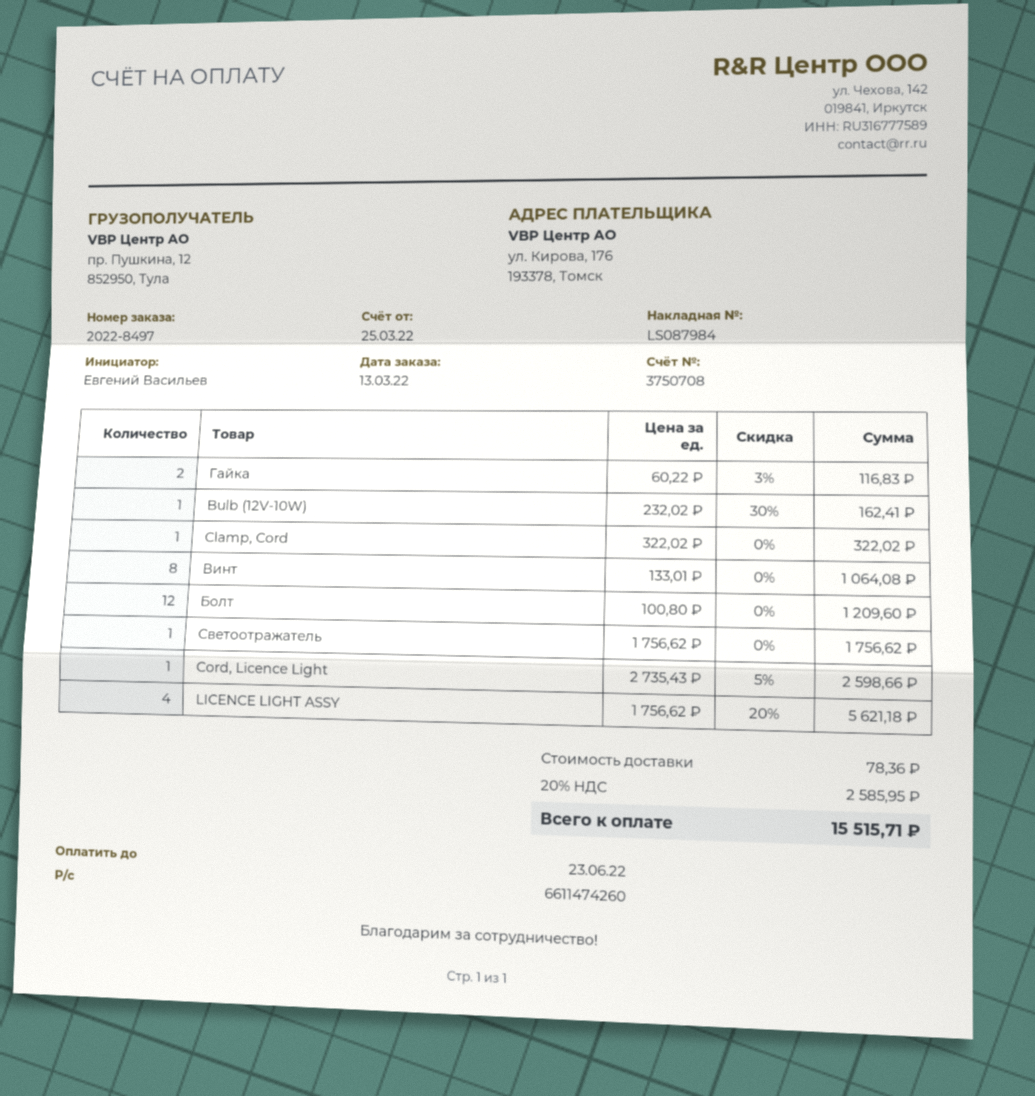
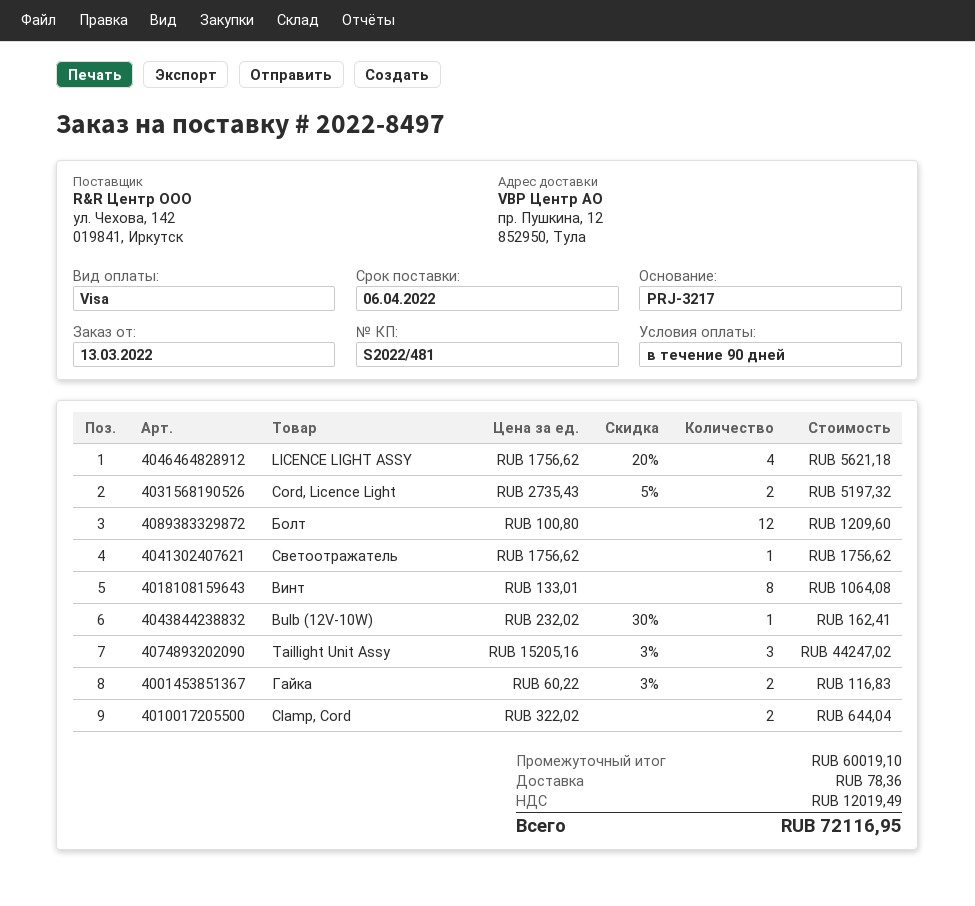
Clamp, Cord: 1 x 322.02 = 322.02 -> 2 x 322.02 = 644.04
Cord, Licence Light: 1 x 2735.43 - 5% = 2598.66 -> 2 x 2735.43 - 5% = 5197.32
Taillight Unit Assy: none -> 3 x 15205.16 - 3% = 44247.02
tax: 2585.95 -> 12019.49
total: 15515.71 -> 72116.95

